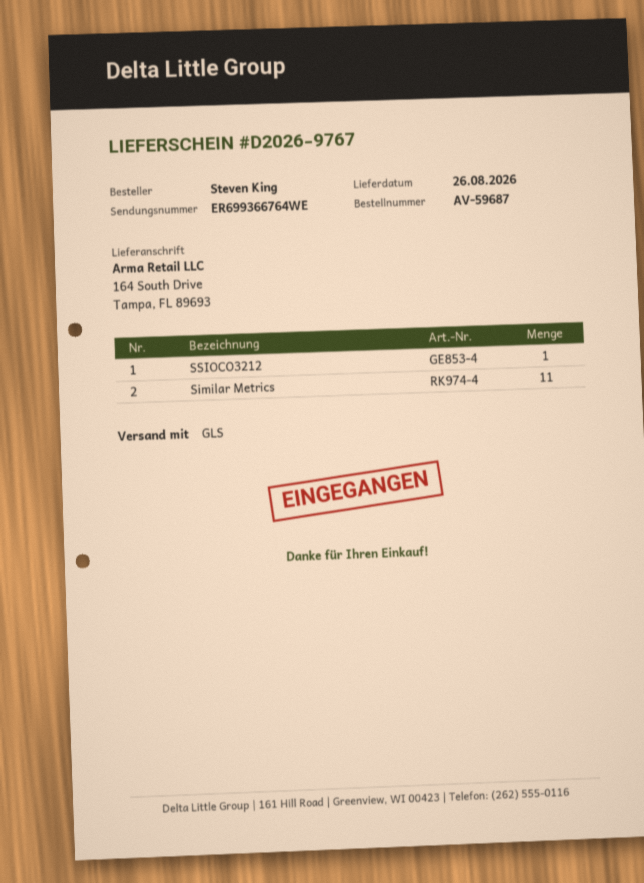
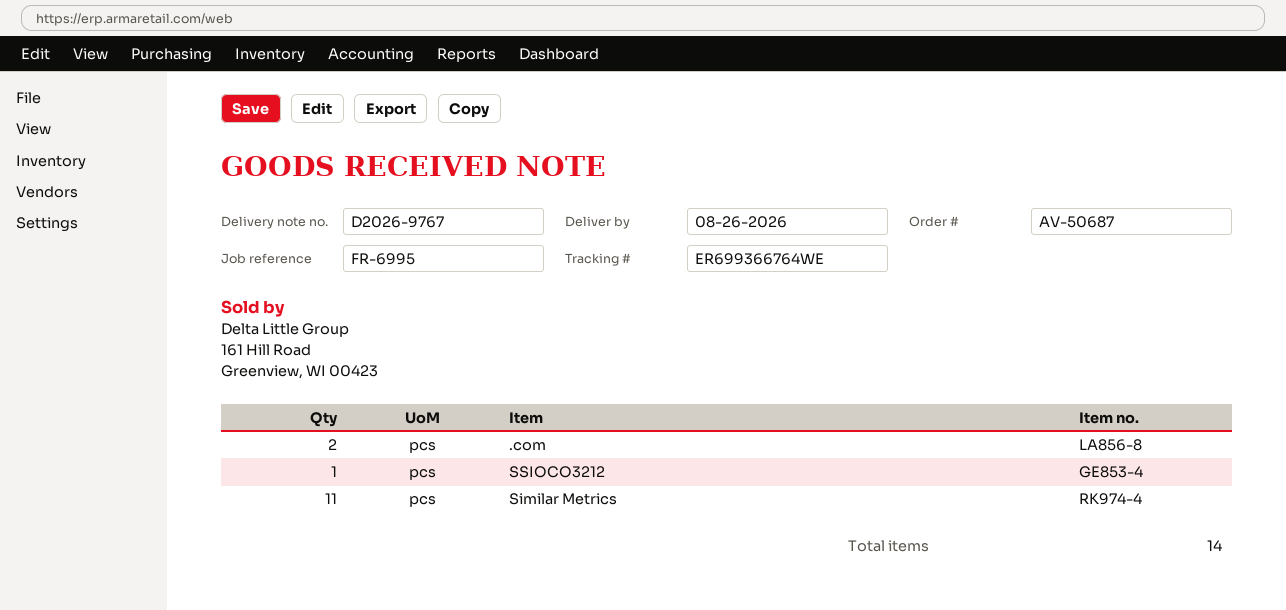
order number: AV-59687 -> AV-50687
.com: none -> 2

